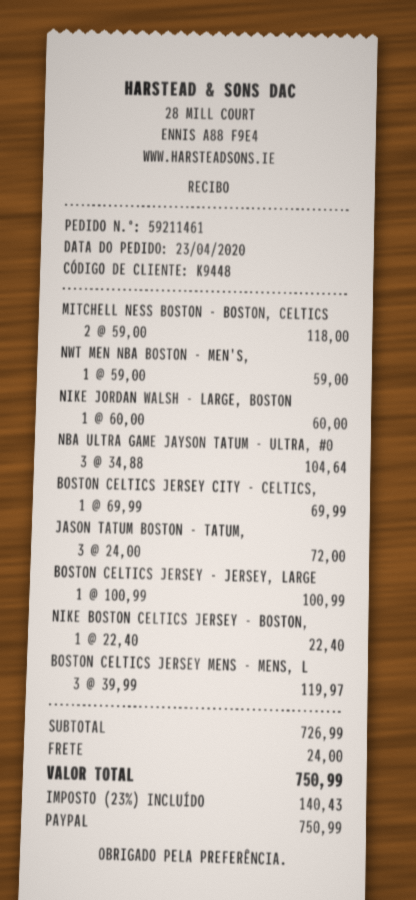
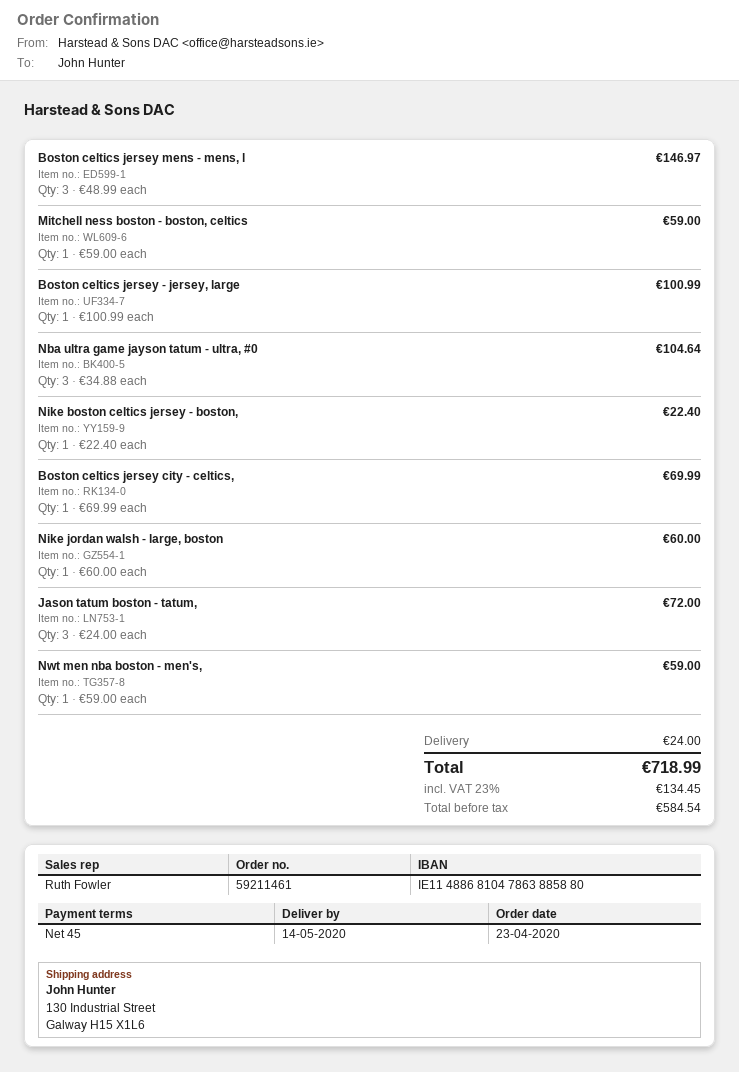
MITCHELL NESS BOSTON - BOSTON, CELTICS: 2 x 59.00 = 118.00 -> 1 x 59.00 = 59.00
BOSTON CELTICS JERSEY MENS - MENS, L: 3 x 39.99 = 119.97 -> 3 x 48.99 = 146.97
tax: 23% = 140.43 -> 23% = 134.45
total: 750.99 -> 718.99

